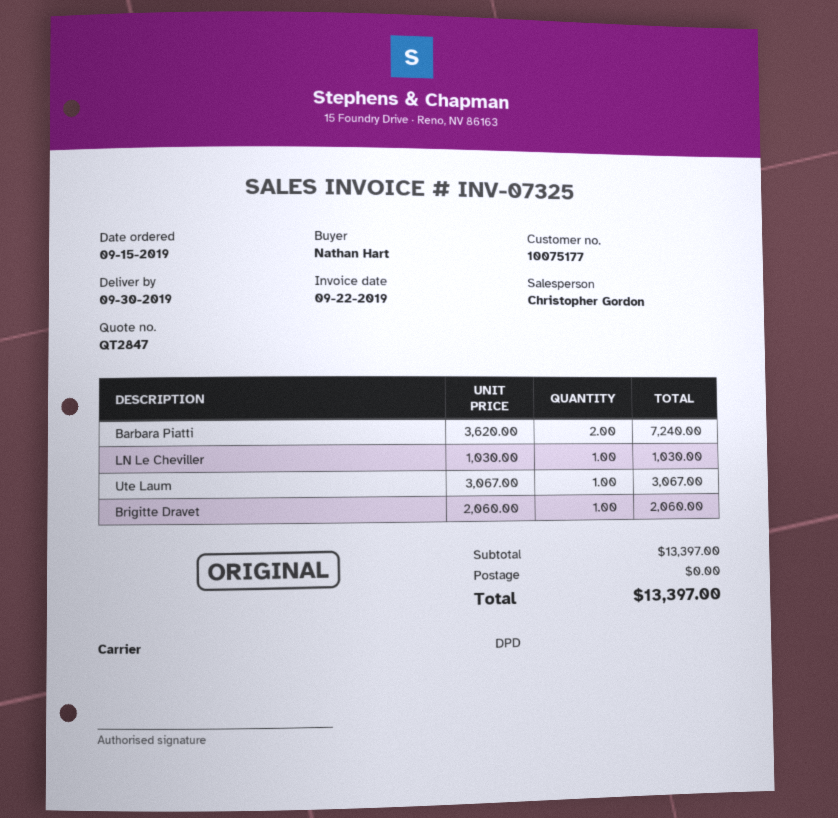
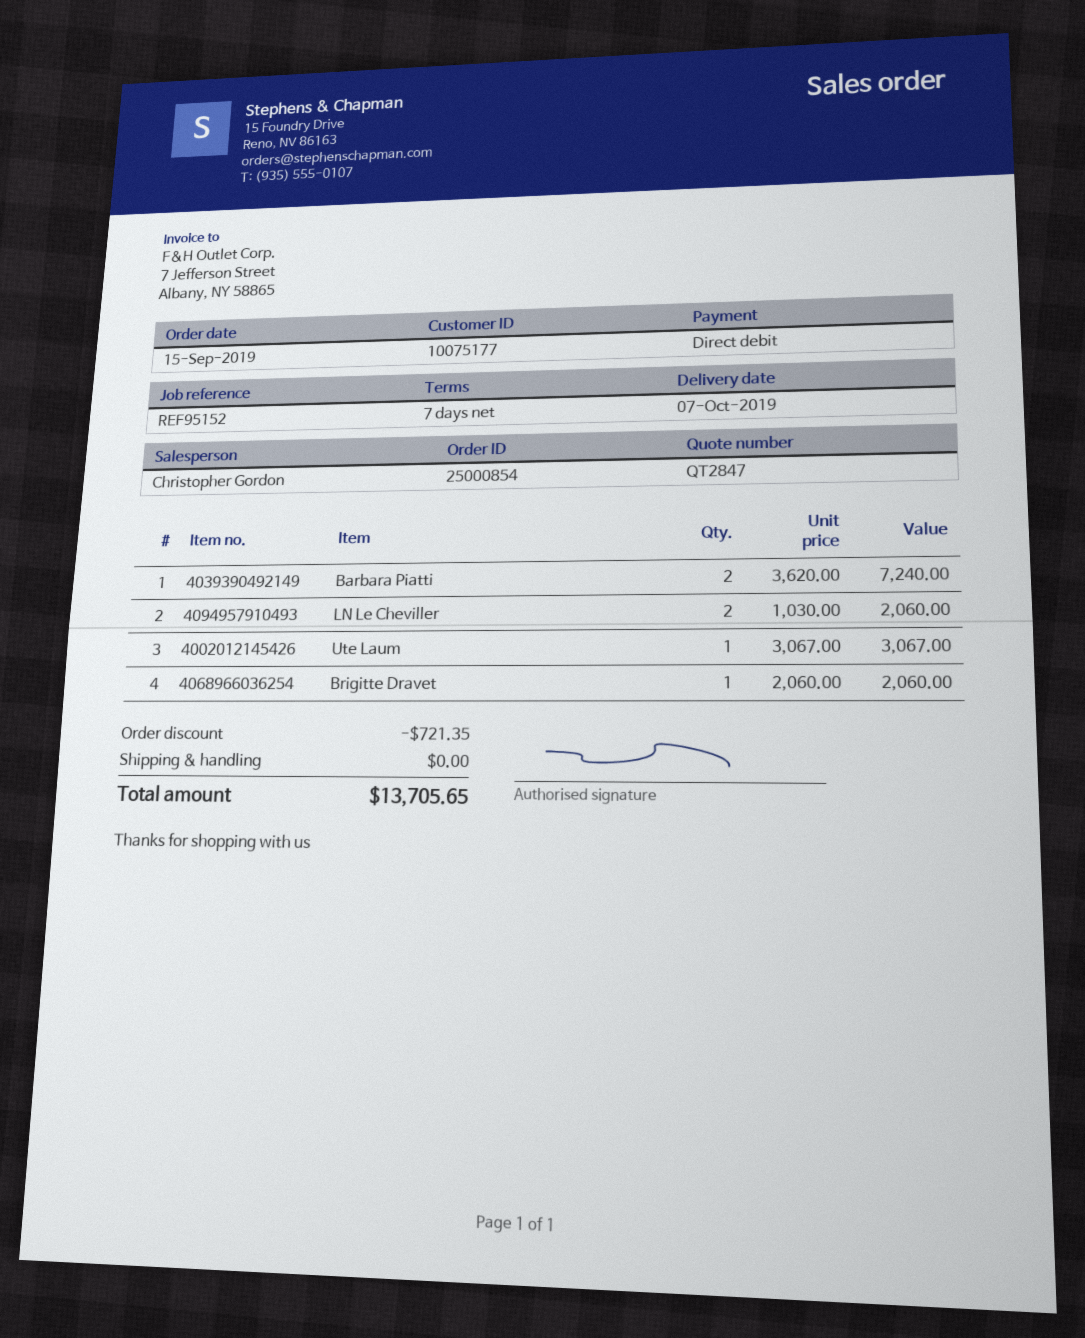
delivery date: 2019-09-30 -> 2019-10-07
LN Le Cheviller: 1 x 1030.00 = 1030.00 -> 2 x 1030.00 = 2060.00
discount: none -> 721.35
total: 13397.00 -> 13705.65

